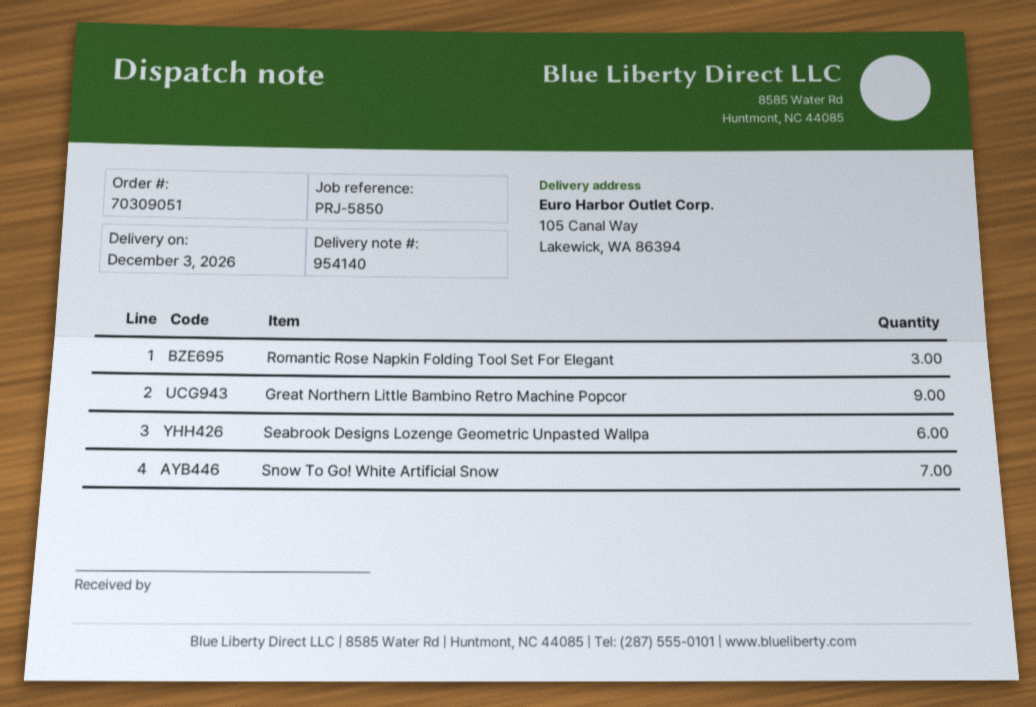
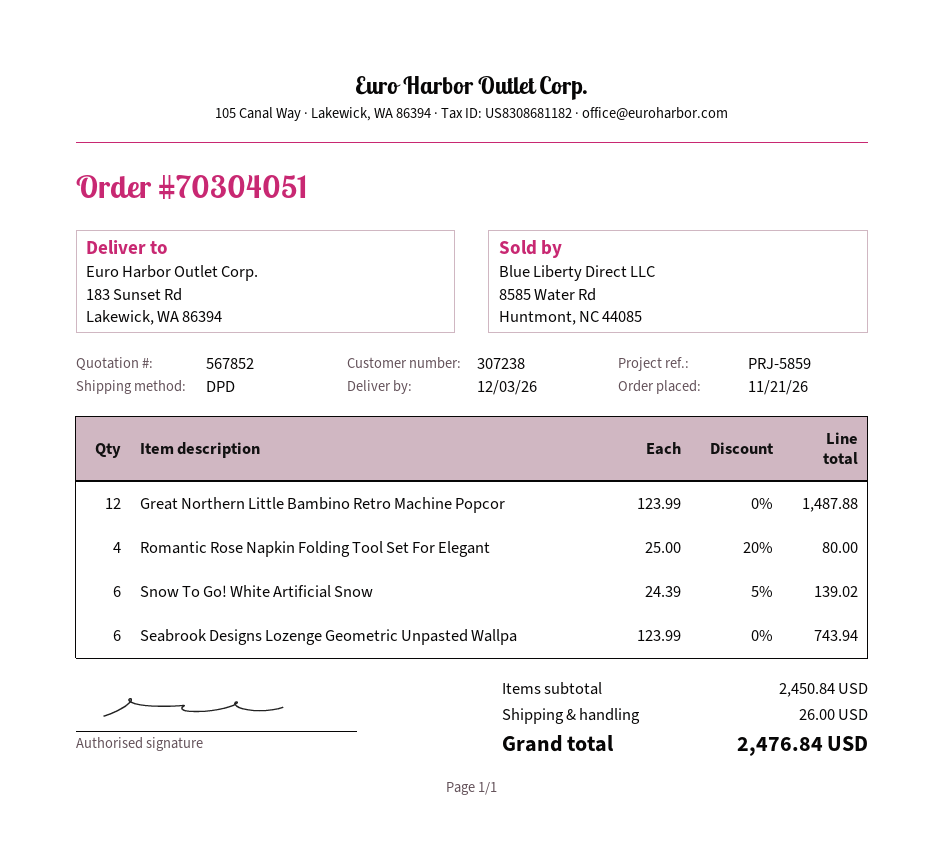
order number: 70309051 -> 70304051
reference: PRJ-5850 -> PRJ-5859
ship to: 105 Canal Way, Lakewick, WA 86394 -> 183 Sunset Rd, Lakewick, WA 86394
Romantic Rose Napkin Folding Tool Set For Elegant: 3 -> 4
Great Northern Little Bambino Retro Machine Popcor: 9 -> 12
Snow To Go! White Artificial Snow: 7 -> 6

